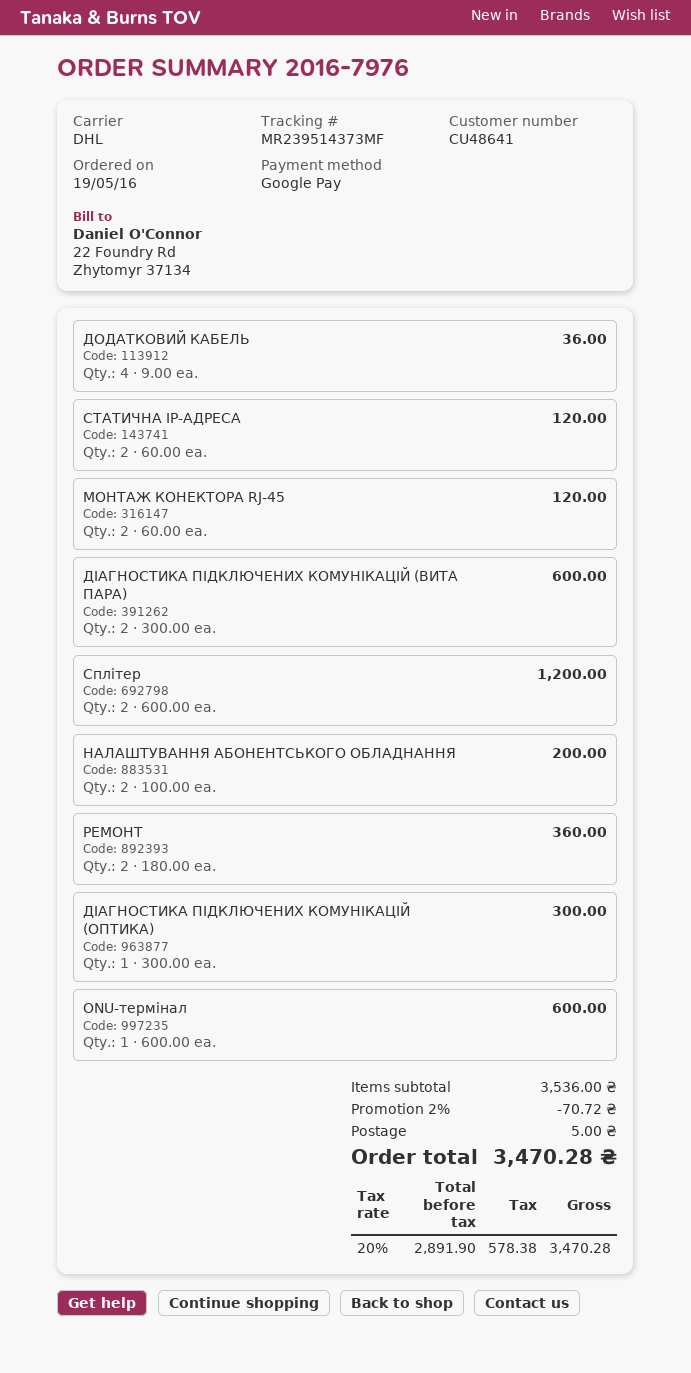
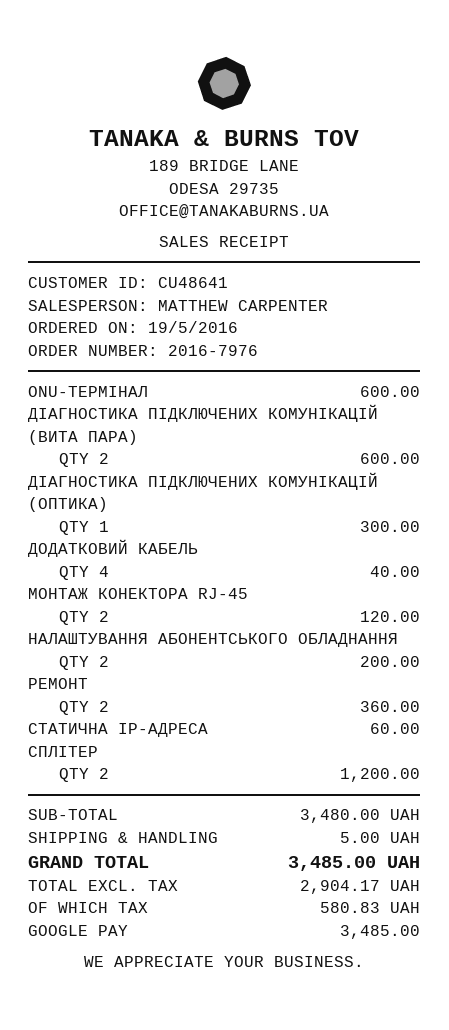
ДОДАТКОВИЙ КАБЕЛЬ: 4 for 36.00 -> 4 for 40.00
СТАТИЧНА IP-АДРЕСА: 2 for 120.00 -> 1 for 60.00
subtotal: 3536.00 -> 3480.00
discount: 2% = 70.72 -> none
net: 2891.90 -> 2904.17
tax: 578.38 -> 580.83
total: 3470.28 -> 3485.00

